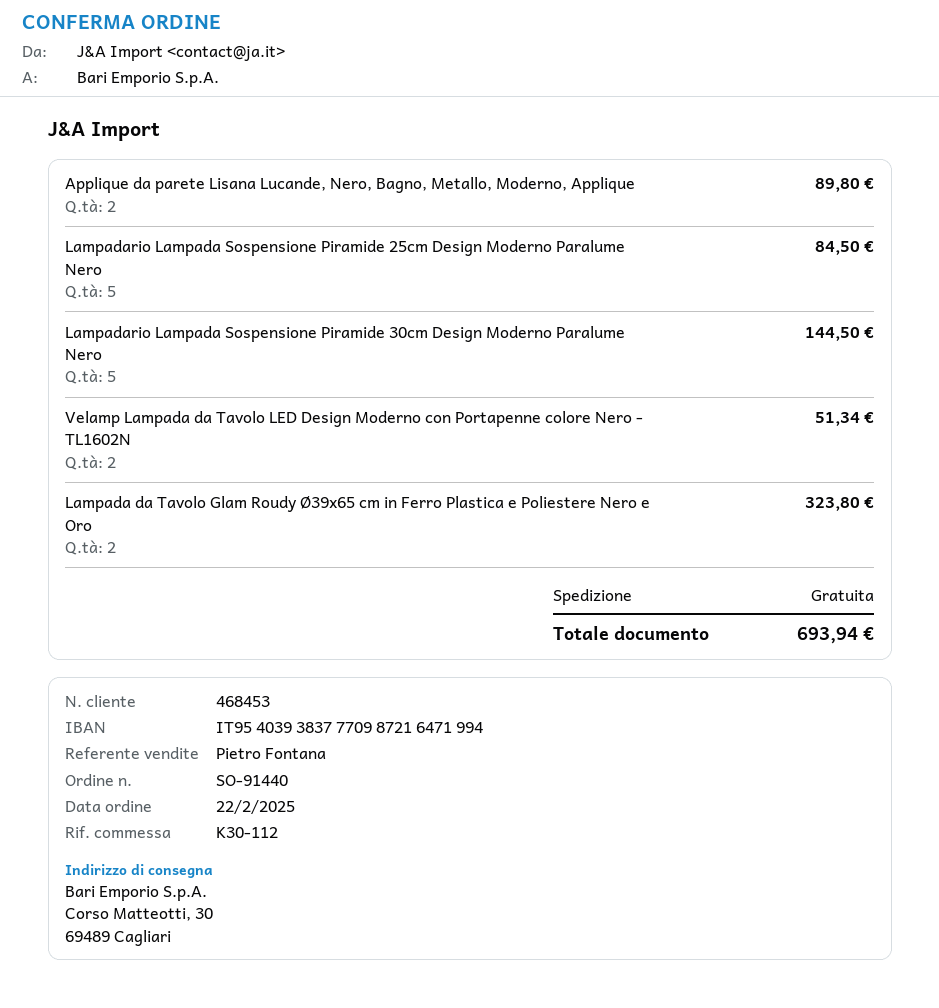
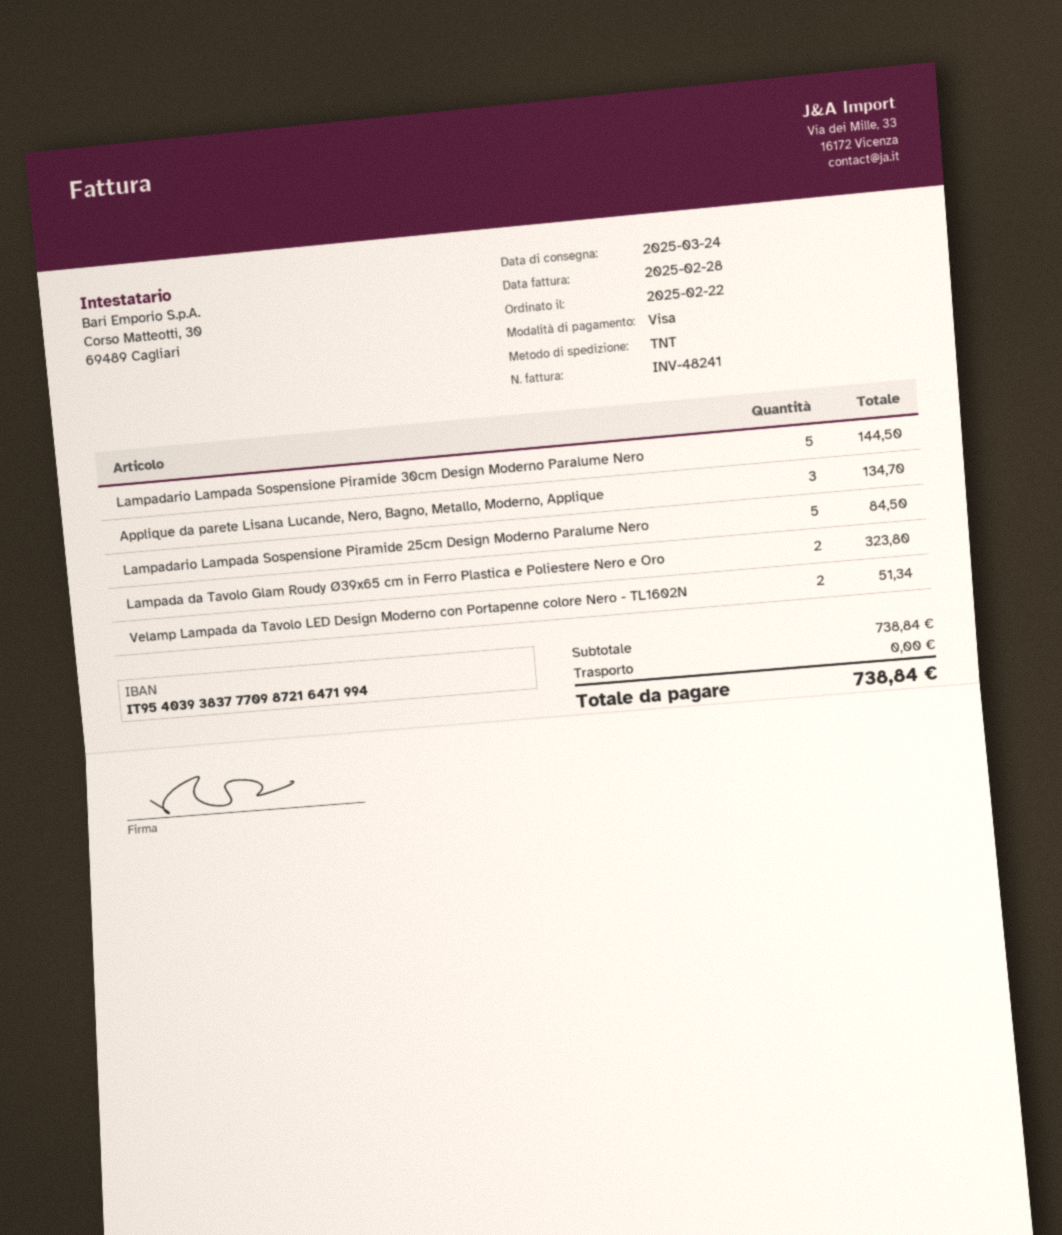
Applique da parete Lisana Lucande, Nero, Bagno, Metallo, Moderno, Applique: 2 for 89.80 -> 3 for 134.70
total: 693.94 -> 738.84

